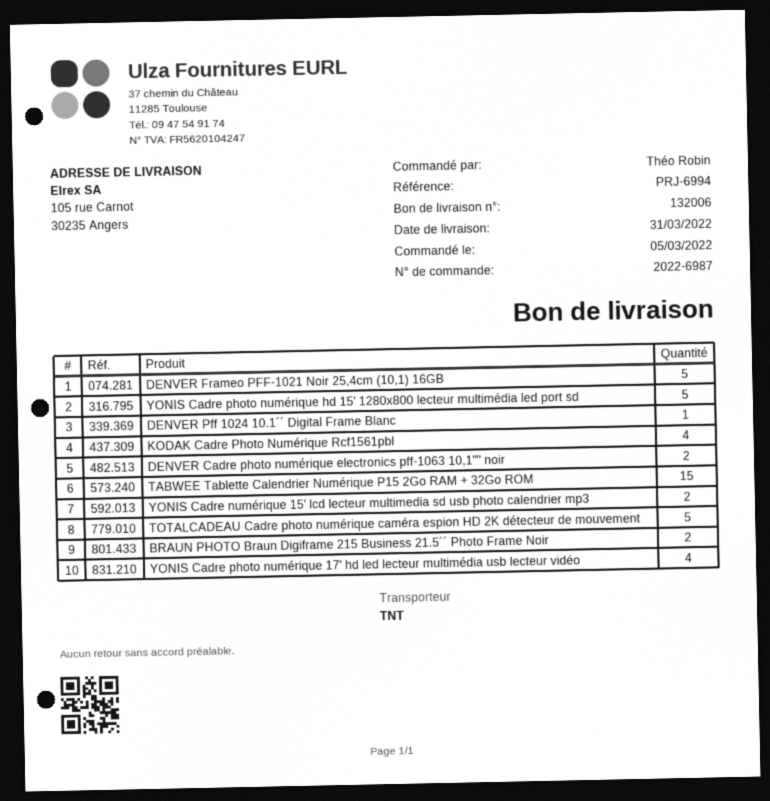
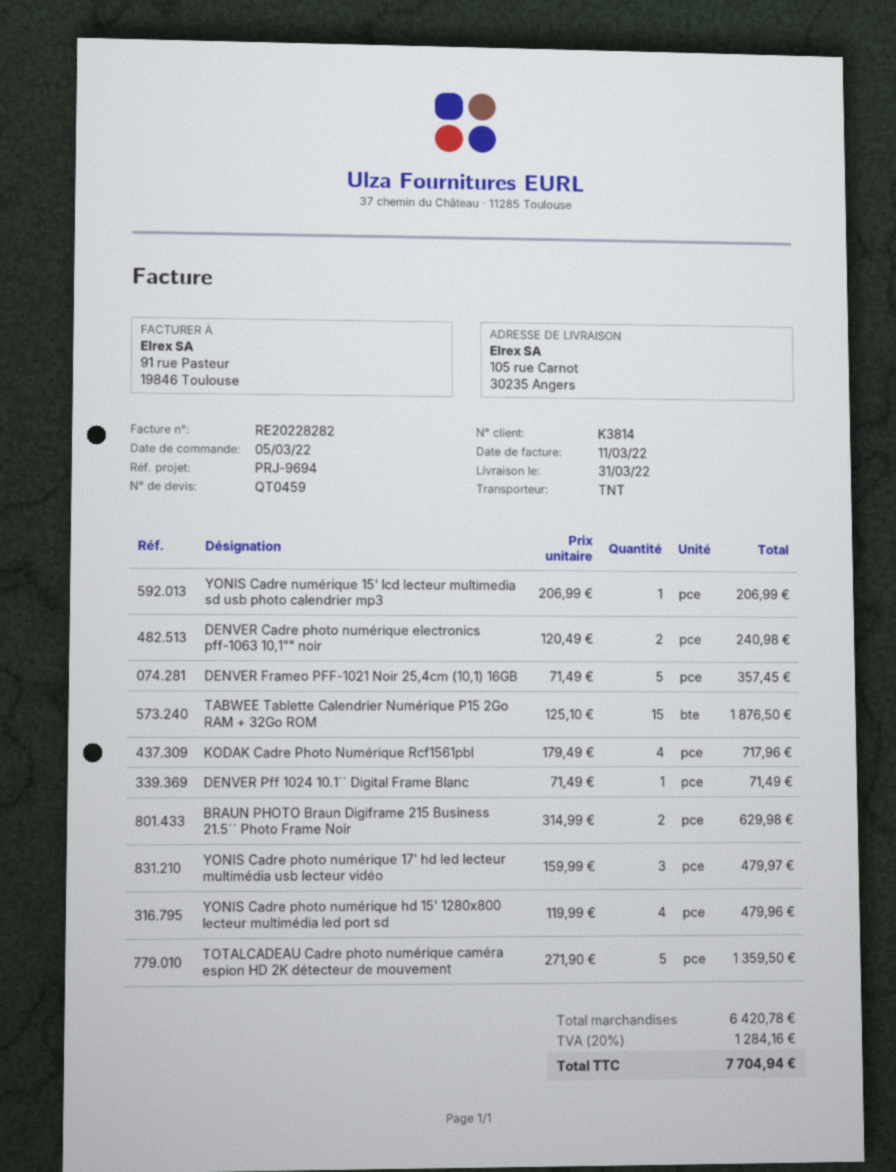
reference: PRJ-6994 -> PRJ-9694
YONIS Cadre photo numérique hd 15' 1280x800 lecteur multimédia led port sd: 5 -> 4
YONIS Cadre numérique 15' lcd lecteur multimedia sd usb photo calendrier mp3: 2 -> 1
YONIS Cadre photo numérique 17' hd led lecteur multimédia usb lecteur vidéo: 4 -> 3

